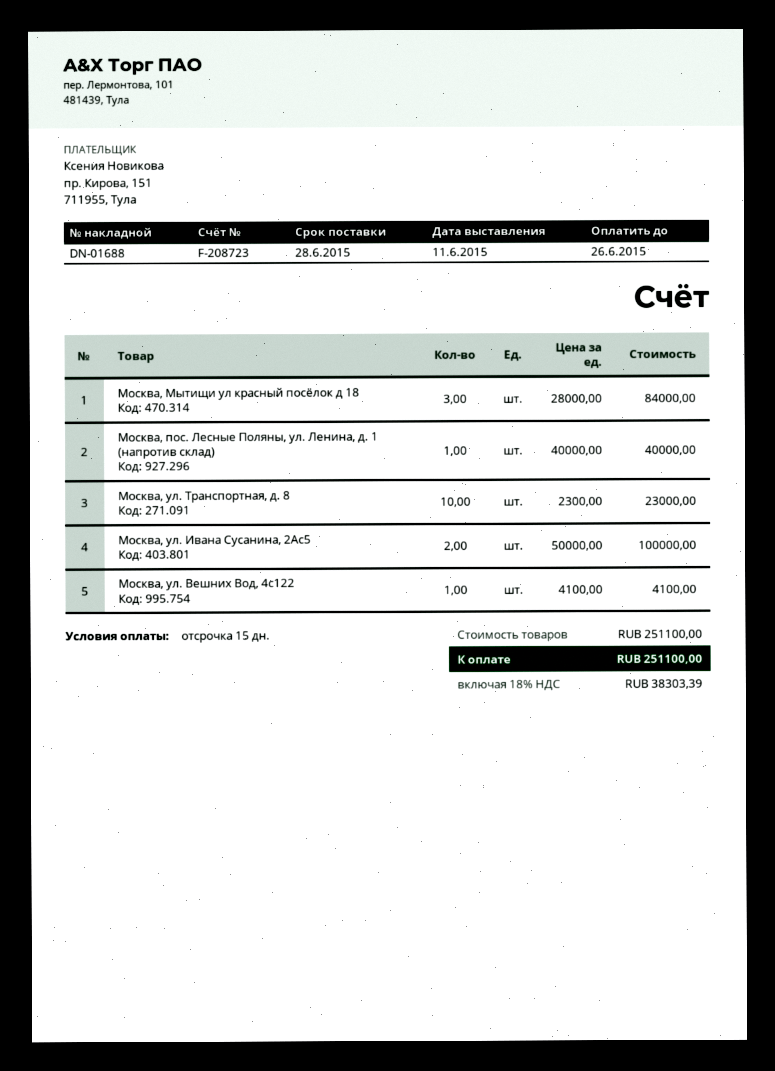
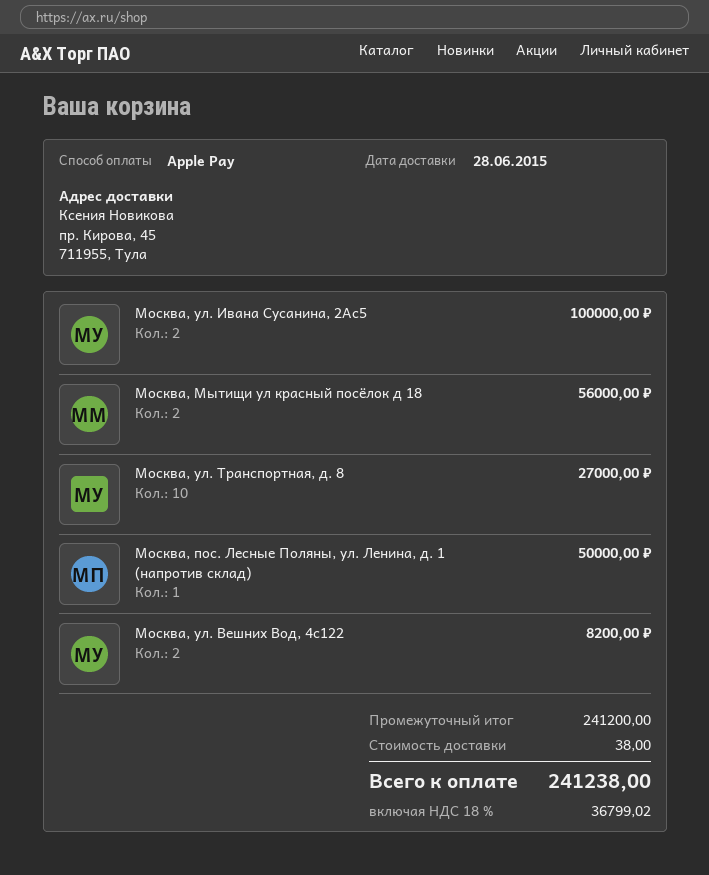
Москва, Мытищи ул красный посёлок д 18: 3 for 84000.00 -> 2 for 56000.00
Москва, пос. Лесные Поляны, ул. Ленина, д. 1 (напротив склад): 1 for 40000.00 -> 1 for 50000.00
Москва, ул. Транспортная, д. 8: 10 for 23000.00 -> 10 for 27000.00
Москва, ул. Вешних Вод, 4с122: 1 for 4100.00 -> 2 for 8200.00
subtotal: 251100.00 -> 241200.00
shipping: none -> 38.00
tax: 18% = 38303.39 -> 18% = 36799.02
total: 251100.00 -> 241238.00

